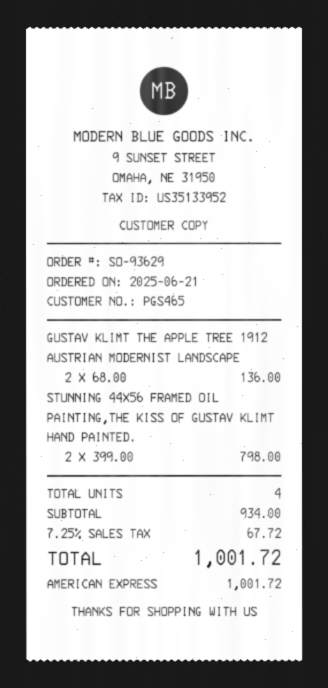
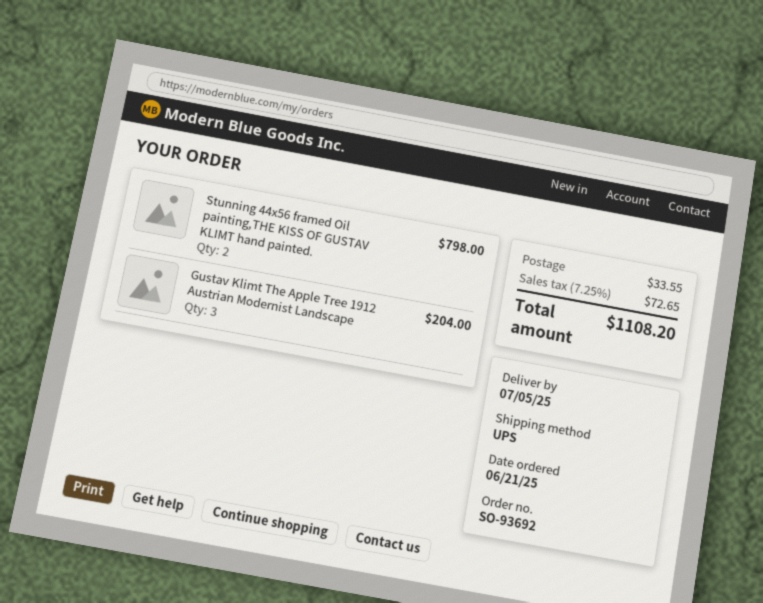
order number: SO-93629 -> SO-93692
GUSTAV KLIMT THE APPLE TREE 1912 AUSTRIAN MODERNIST LANDSCAPE: 2 for 136.00 -> 3 for 204.00
shipping: none -> 33.55
tax: 7.25% = 67.72 -> 7.25% = 72.65
total: 1001.72 -> 1108.20

